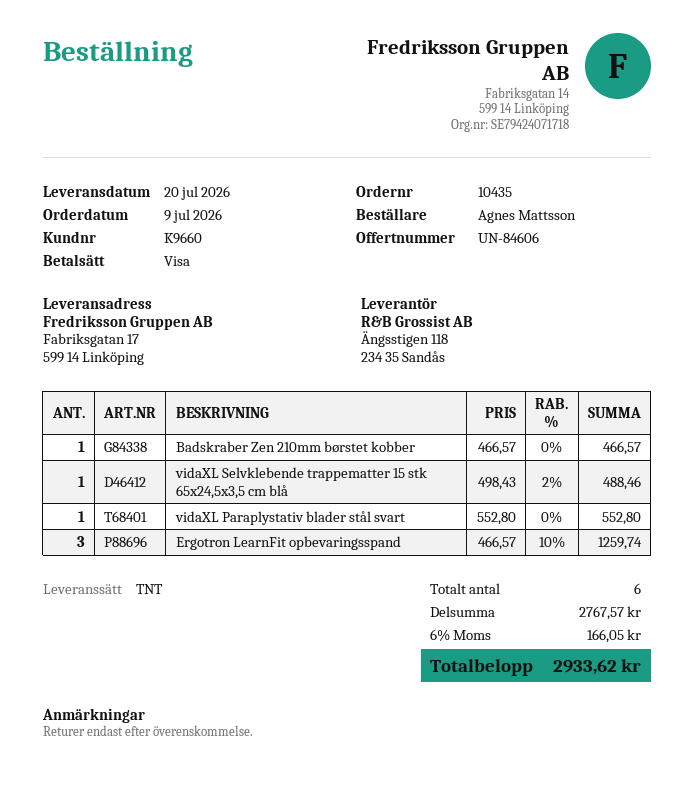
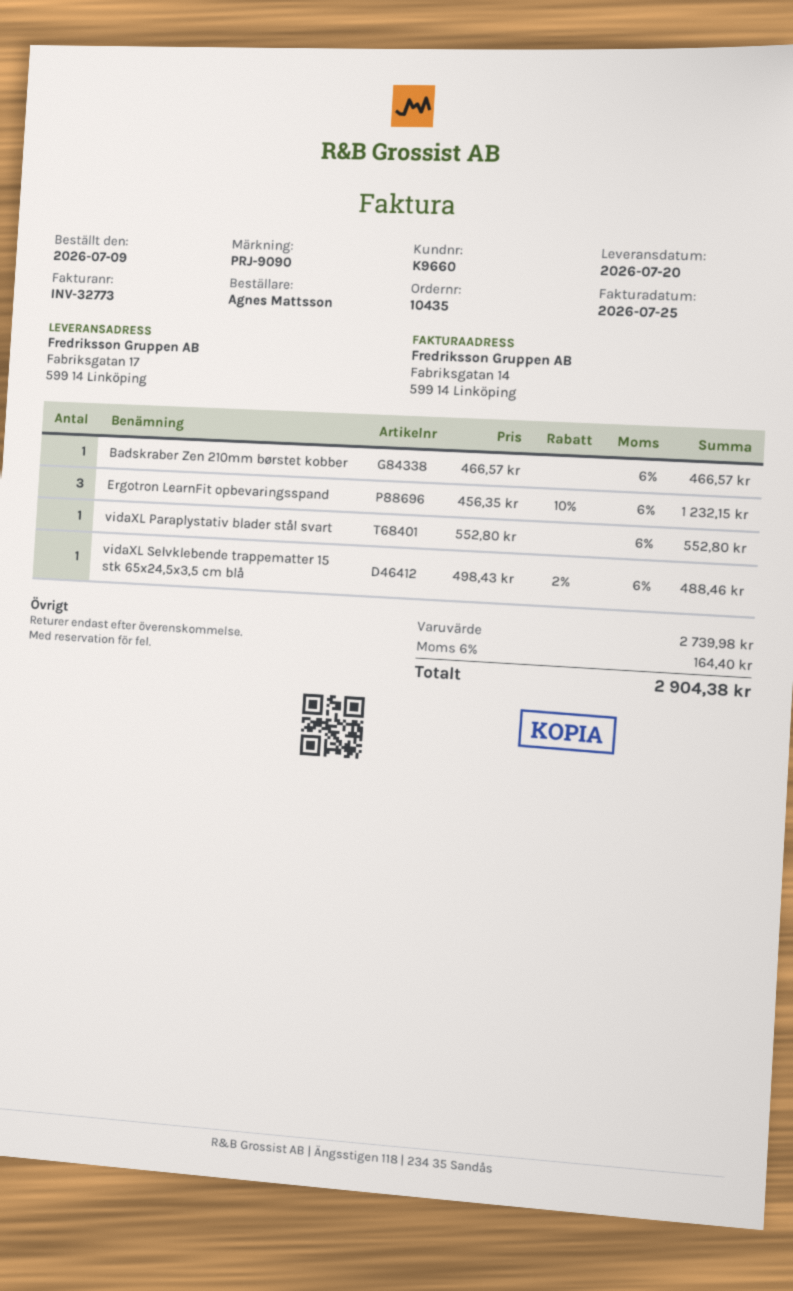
Ergotron LearnFit opbevaringsspand: 3 x 466.57 - 10% = 1259.74 -> 3 x 456.35 - 10% = 1232.15
subtotal: 2767.57 -> 2739.98
tax: 6% = 166.05 -> 6% = 164.40
total: 2933.62 -> 2904.38

